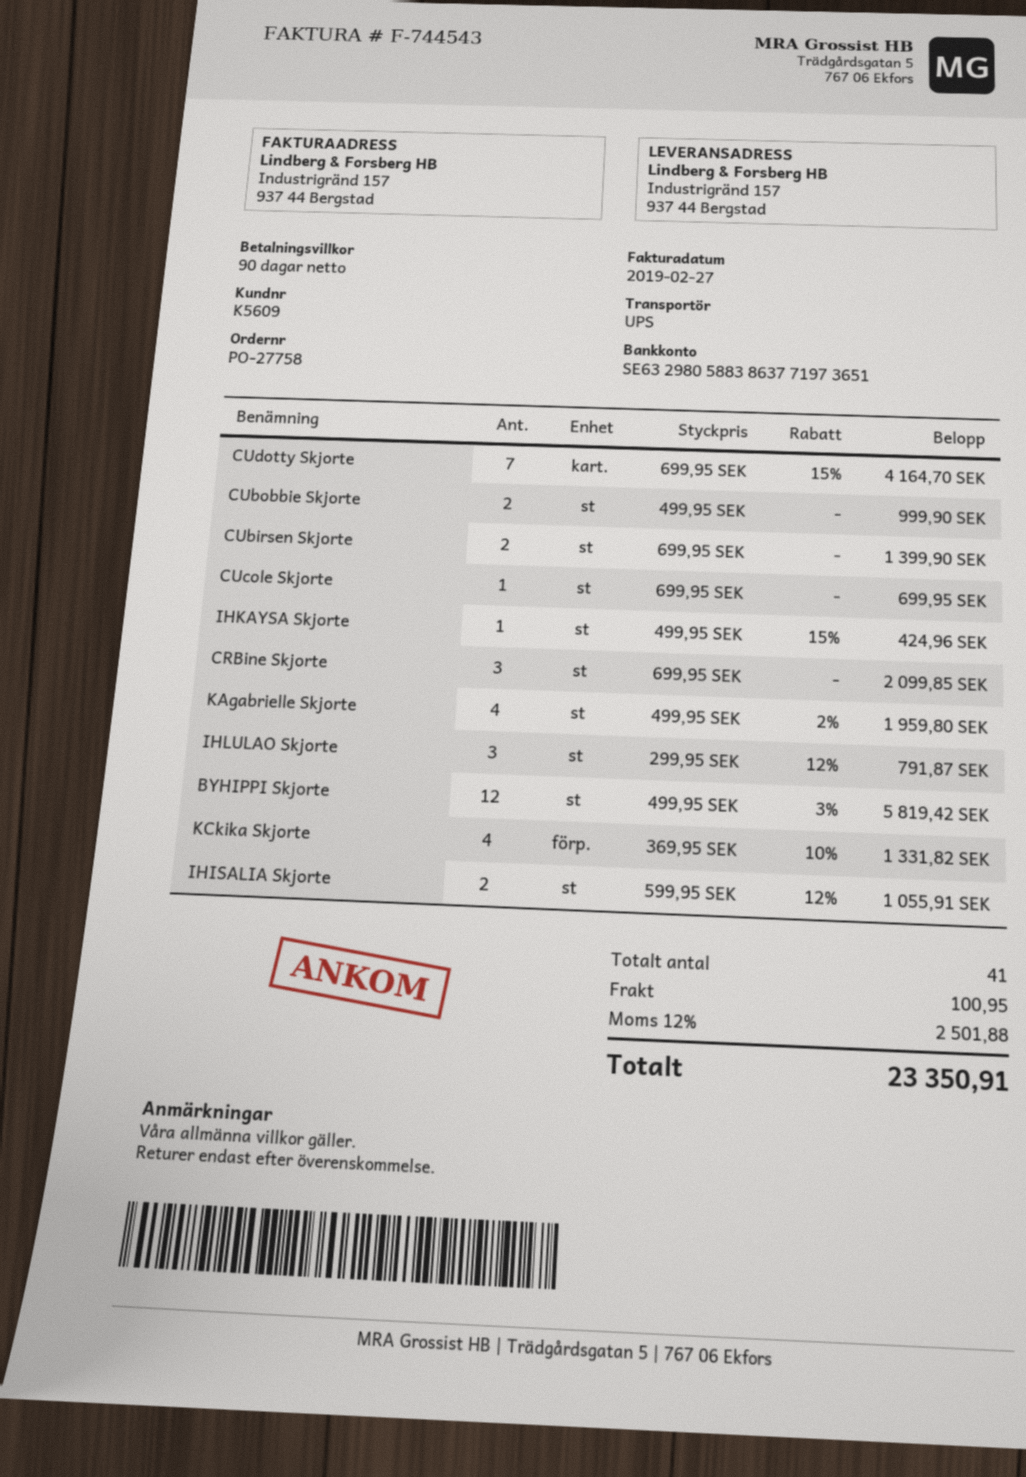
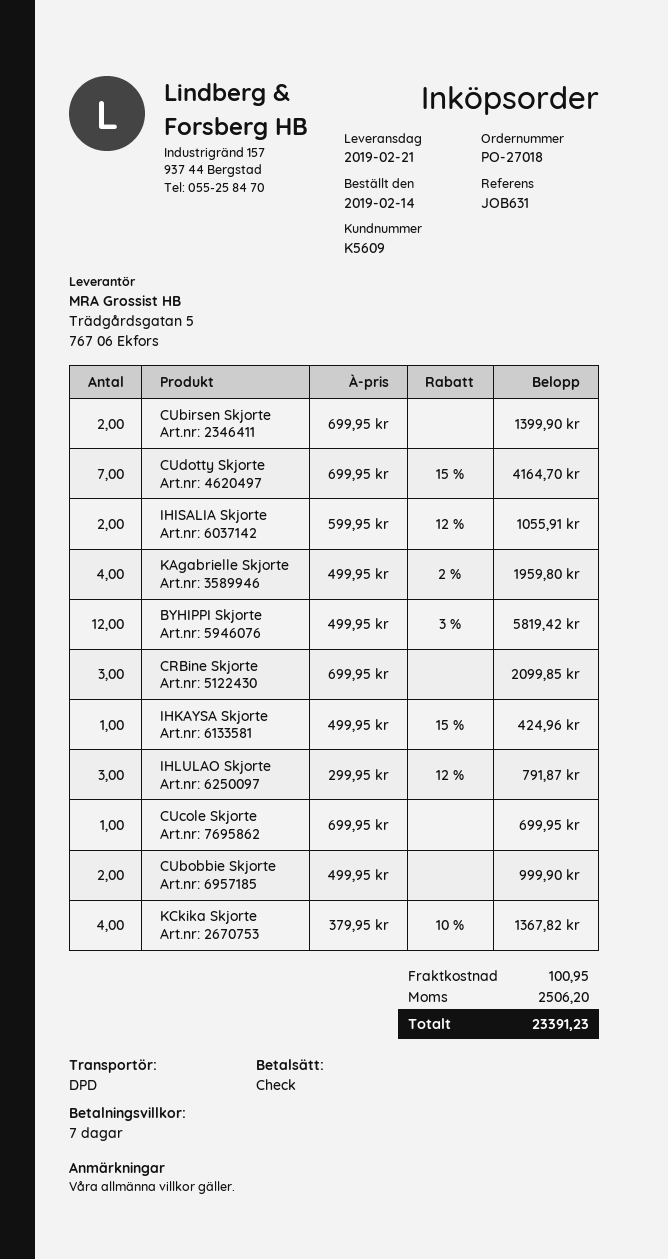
order number: PO-27758 -> PO-27018
payment terms: 90 days -> 7 days
shipping method: UPS -> DPD
KCkika Skjorte: 4 x 369.95 - 10% = 1331.82 -> 4 x 379.95 - 10% = 1367.82
tax: 2501.88 -> 2506.20
total: 23350.91 -> 23391.23

